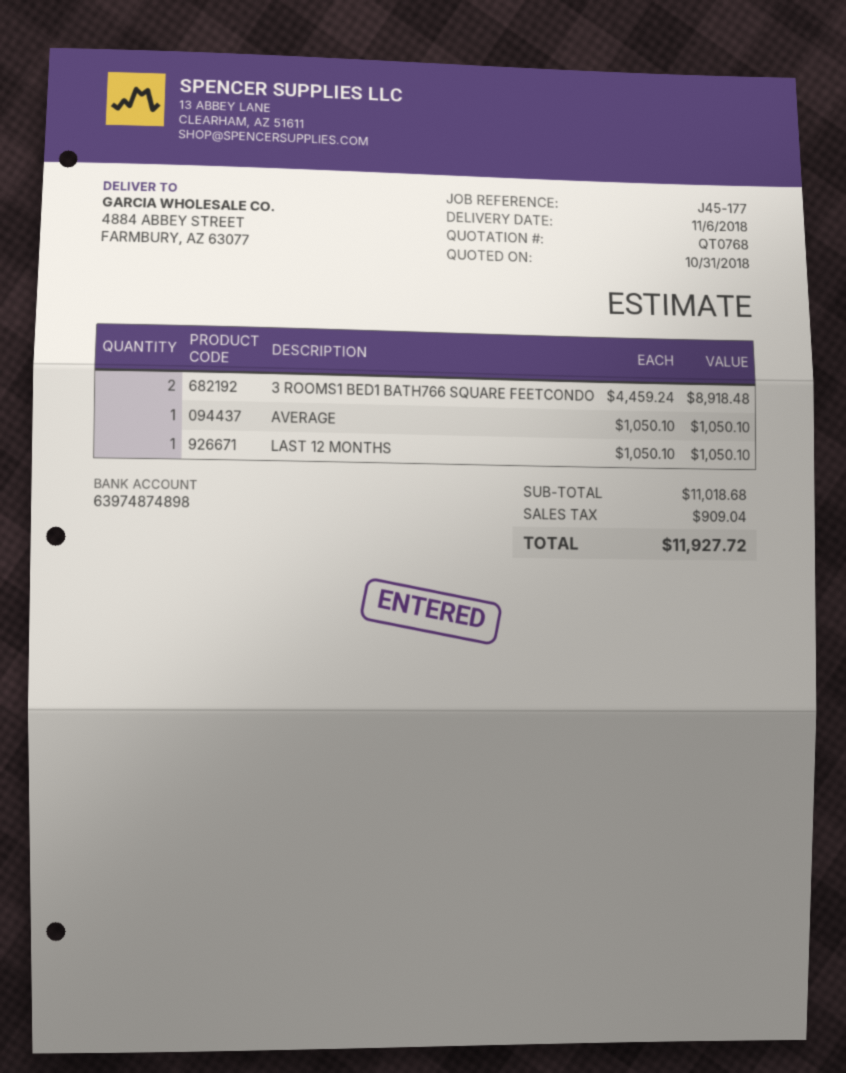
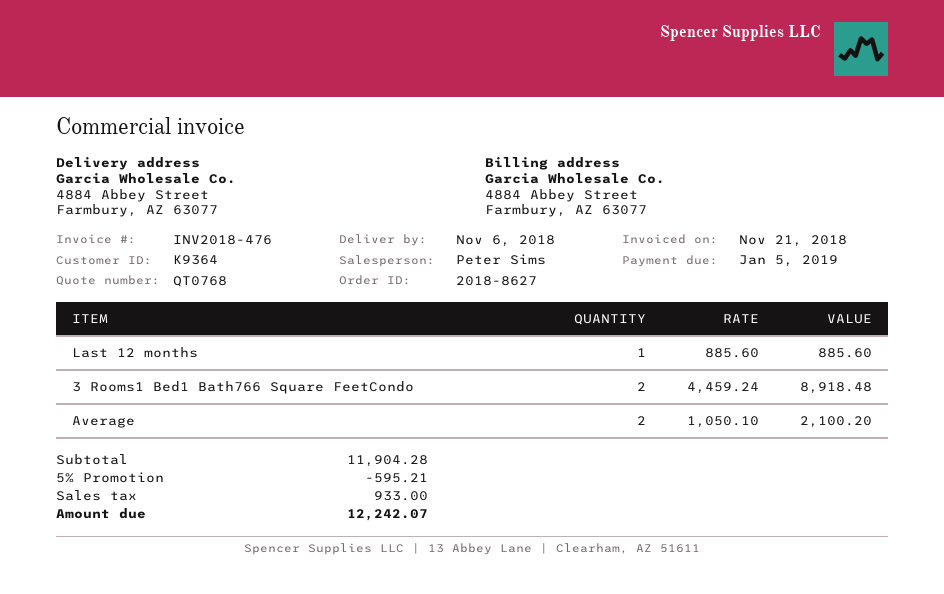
AVERAGE: 1 x 1050.10 = 1050.10 -> 2 x 1050.10 = 2100.20
LAST 12 MONTHS: 1 x 1050.10 = 1050.10 -> 1 x 885.60 = 885.60
subtotal: 11018.68 -> 11904.28
discount: none -> 5% = 595.21
tax: 909.04 -> 933.00
total: 11927.72 -> 12242.07

